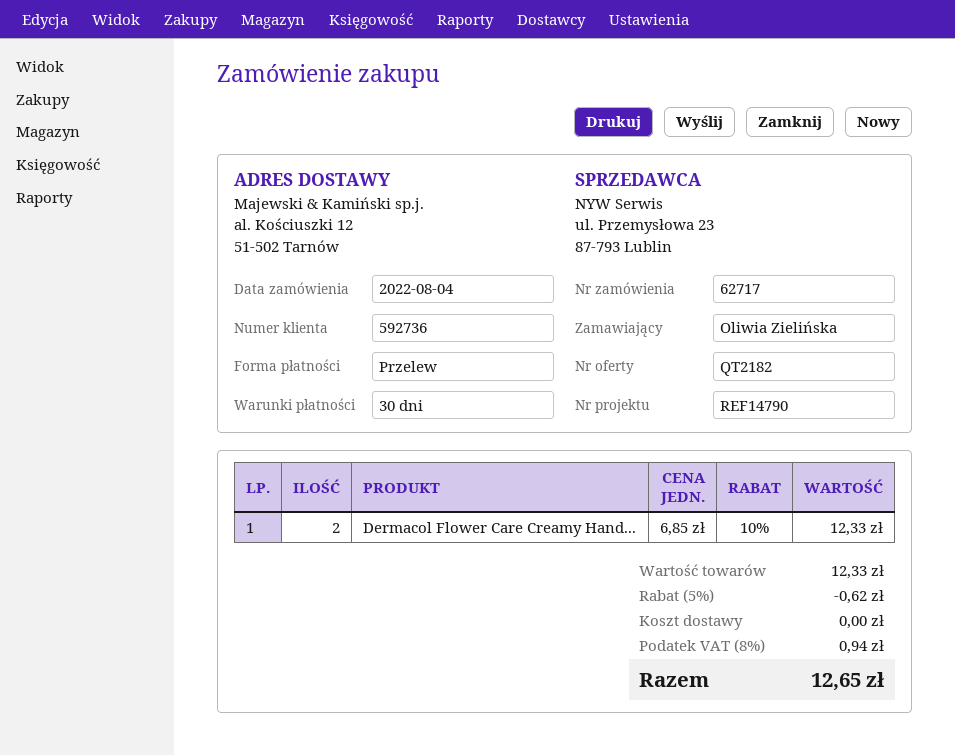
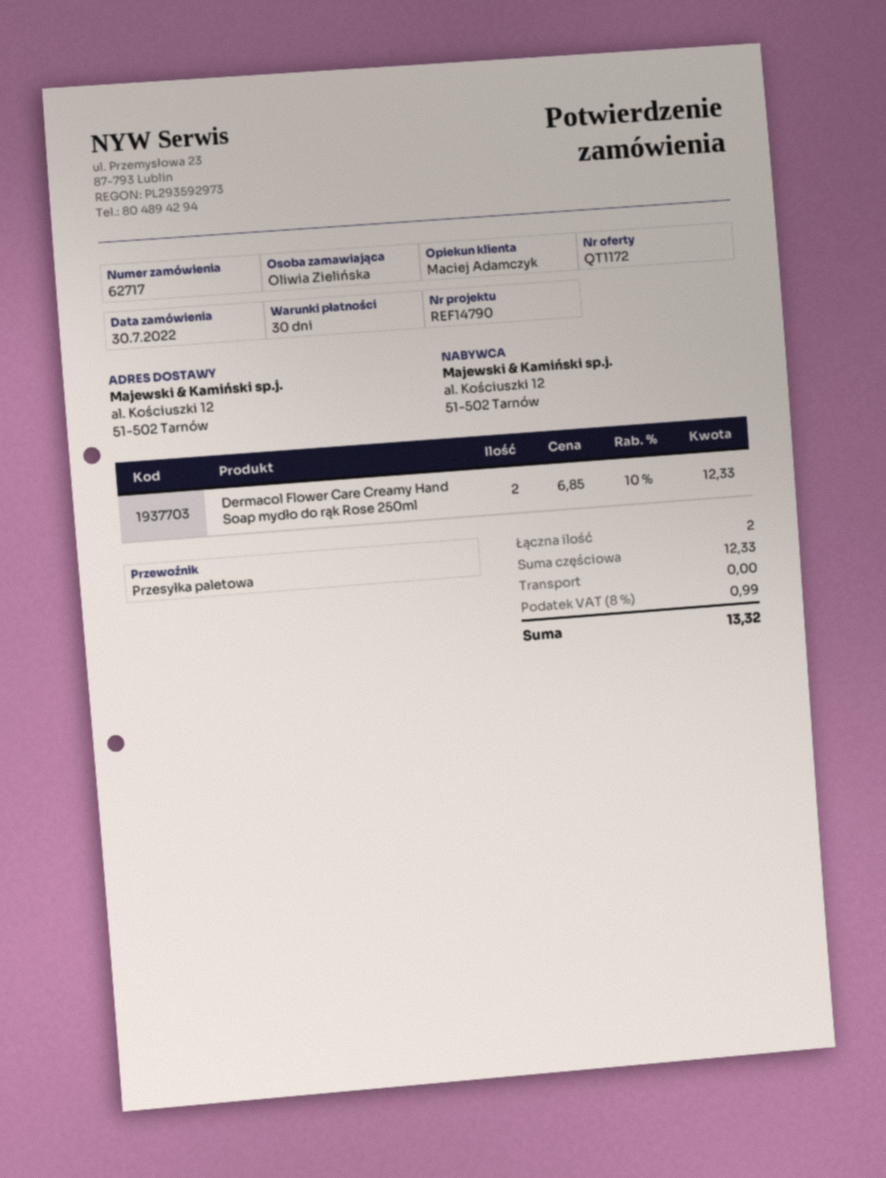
quote number: QT2182 -> QT1172
order date: 2022-08-04 -> 2022-07-30
discount: 5% = 0.62 -> none
tax: 8% = 0.94 -> 8% = 0.99
total: 12.65 -> 13.32

